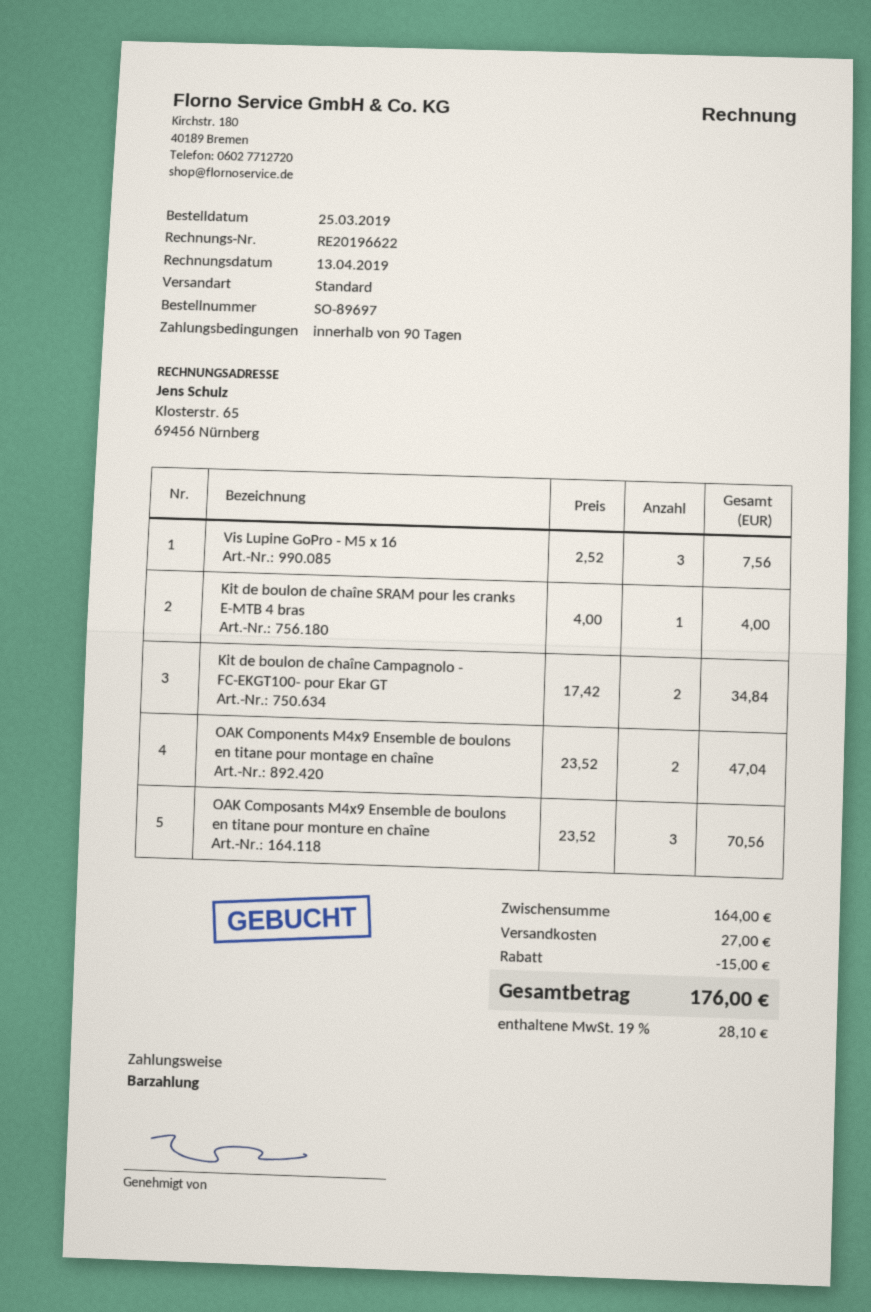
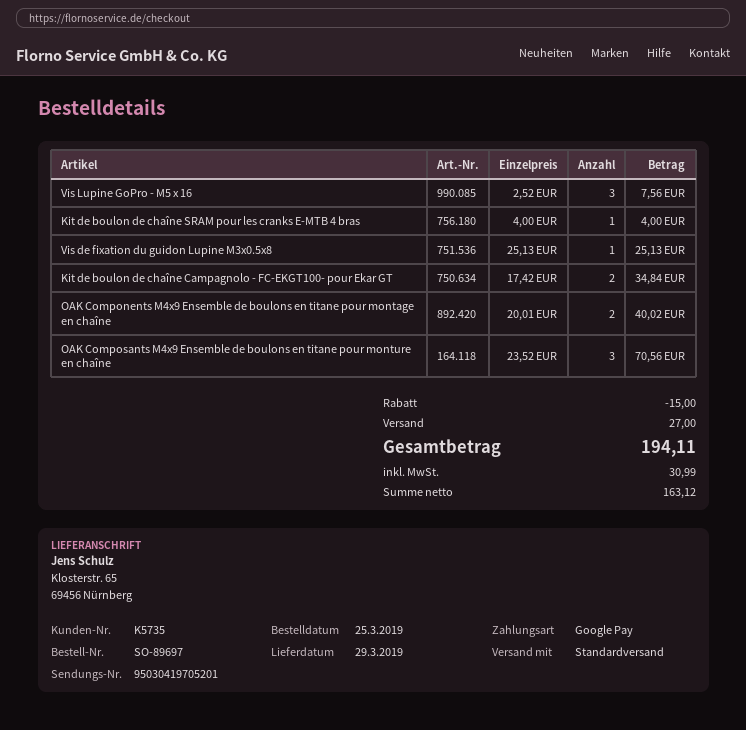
payment method: cash -> Google Pay
OAK Components M4x9 Ensemble de boulons en titane pour montage en chaîne: 2 x 23.52 = 47.04 -> 2 x 20.01 = 40.02
Vis de fixation du guidon Lupine M3x0.5x8: none -> 1 x 25.13 = 25.13
tax: 28.10 -> 30.99
total: 176.00 -> 194.11

